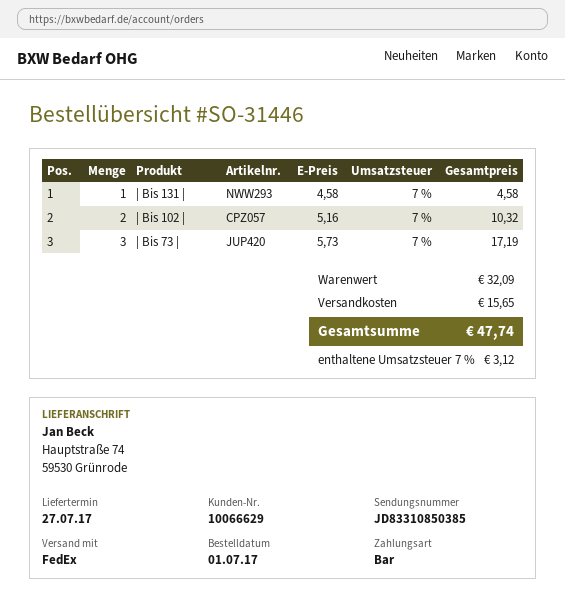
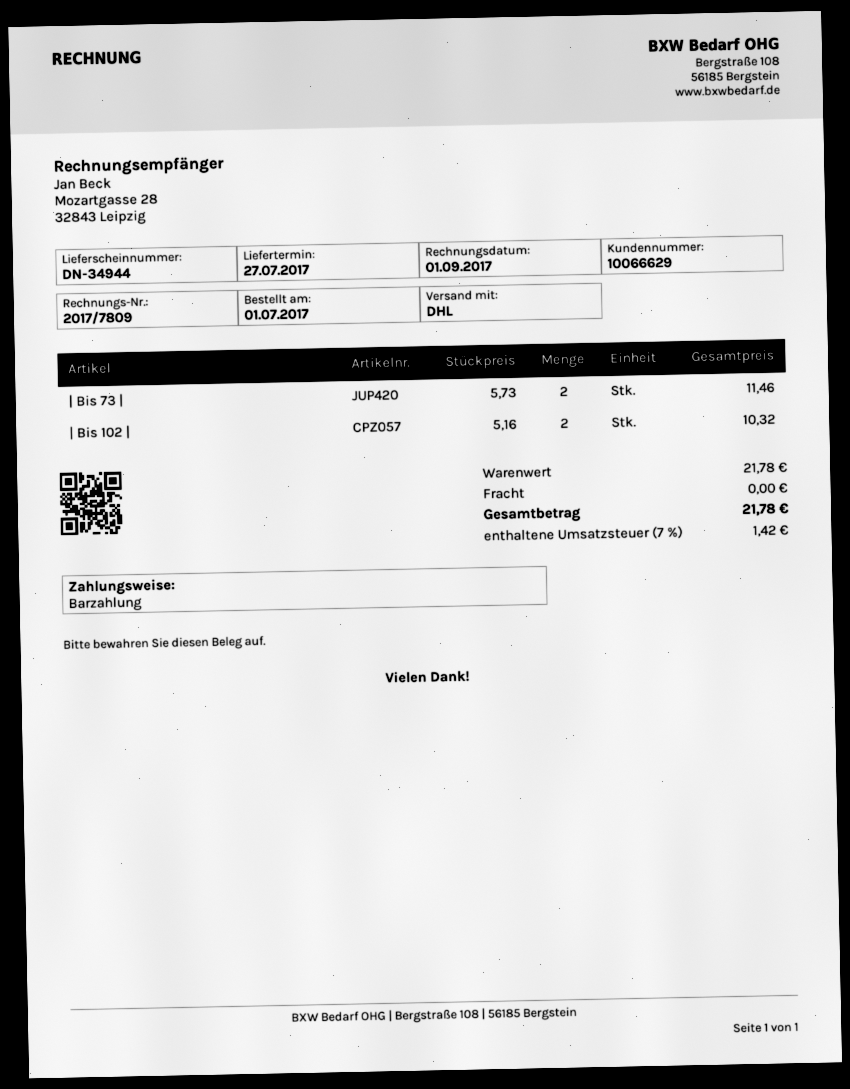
shipping method: FedEx -> DHL
| Bis 131 |: 1 x 4.58 = 4.58 -> none
| Bis 73 |: 3 x 5.73 = 17.19 -> 2 x 5.73 = 11.46
subtotal: 32.09 -> 21.78
shipping: 15.65 -> 0.00
tax: 7% = 3.12 -> 7% = 1.42
total: 47.74 -> 21.78

